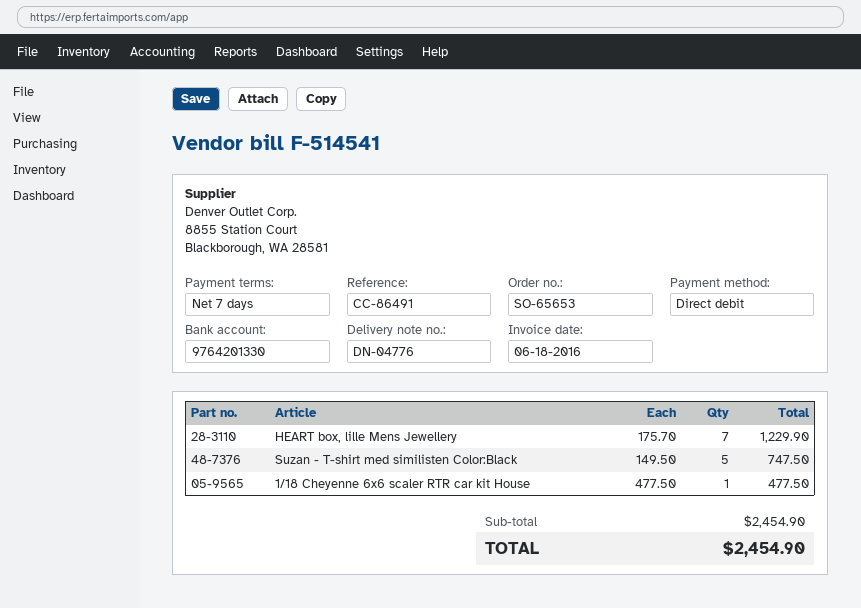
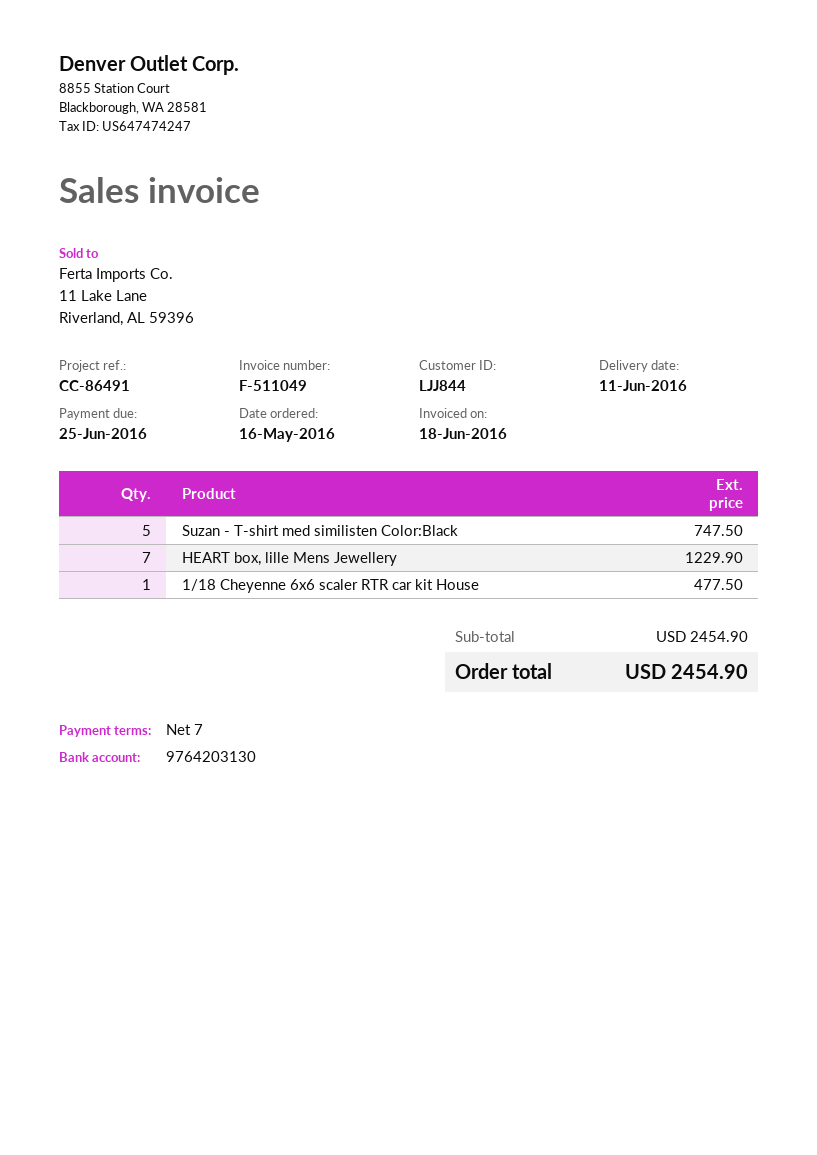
invoice number: F-514541 -> F-511049
bank account: 9764201330 -> 9764203130

